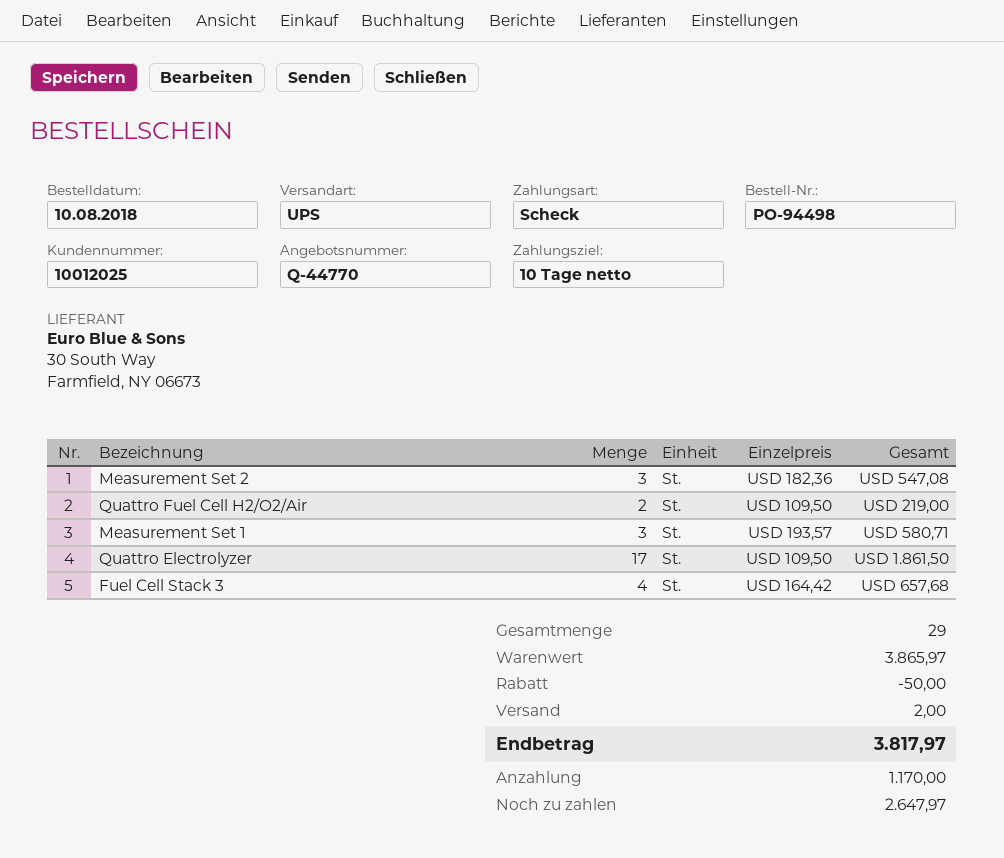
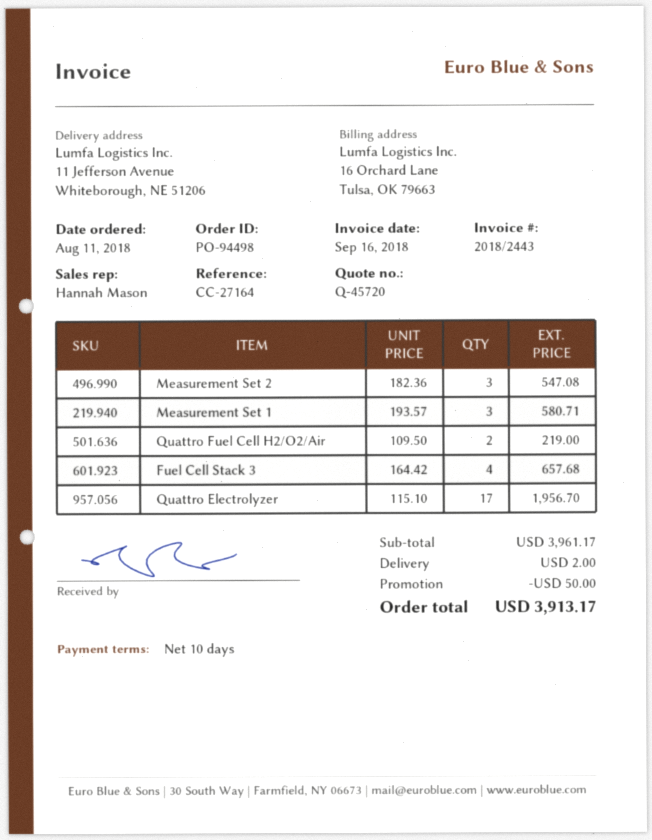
quote number: Q-44770 -> Q-45720
order date: 2018-08-10 -> 2018-08-11
Quattro Electrolyzer: 17 x 109.50 = 1861.50 -> 17 x 115.10 = 1956.70
subtotal: 3865.97 -> 3961.17
total: 3817.97 -> 3913.17

